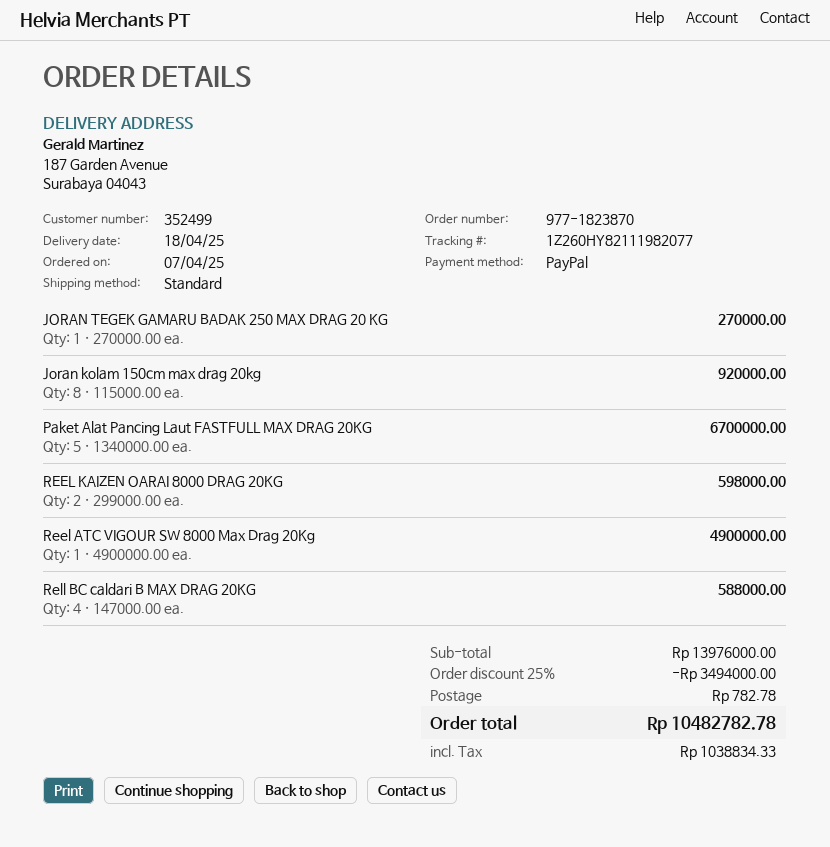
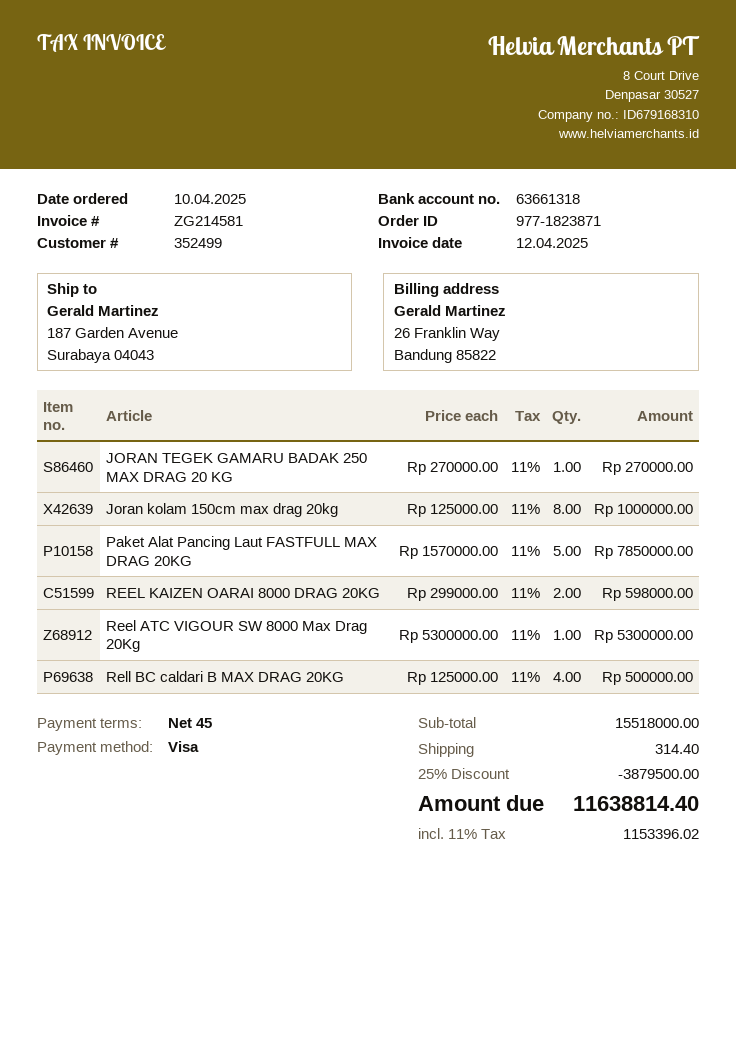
order number: 977-1823870 -> 977-1823871
order date: 2025-04-07 -> 2025-04-10
payment method: PayPal -> Visa
Joran kolam 150cm max drag 20kg: 8 x 115000.00 = 920000.00 -> 8 x 125000.00 = 1000000.00
Paket Alat Pancing Laut FASTFULL MAX DRAG 20KG: 5 x 1340000.00 = 6700000.00 -> 5 x 1570000.00 = 7850000.00
Reel ATC VIGOUR SW 8000 Max Drag 20Kg: 1 x 4900000.00 = 4900000.00 -> 1 x 5300000.00 = 5300000.00
Rell BC caldari B MAX DRAG 20KG: 4 x 147000.00 = 588000.00 -> 4 x 125000.00 = 500000.00
subtotal: 13976000.00 -> 15518000.00
discount: 25% = 3494000.00 -> 25% = 3879500.00
shipping: 782.78 -> 314.40
tax: 1038834.33 -> 1153396.02
total: 10482782.78 -> 11638814.40

